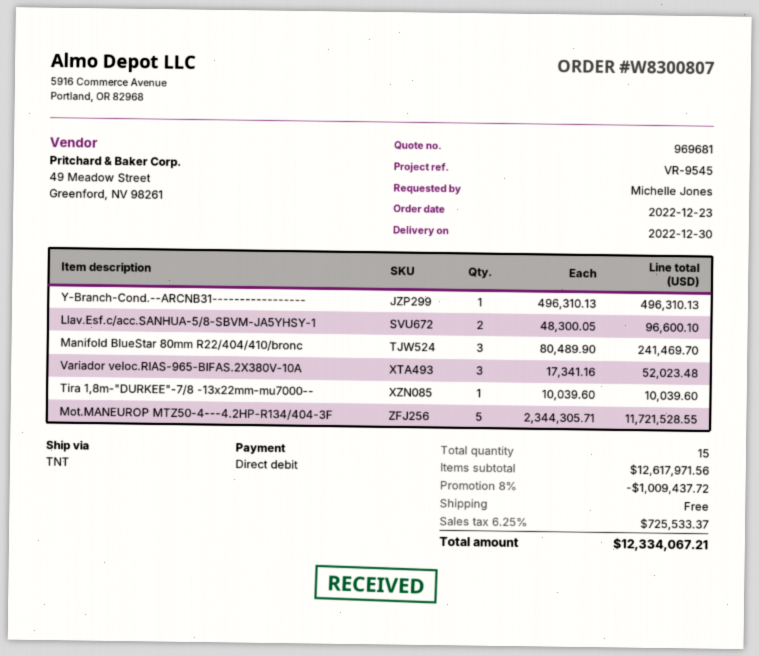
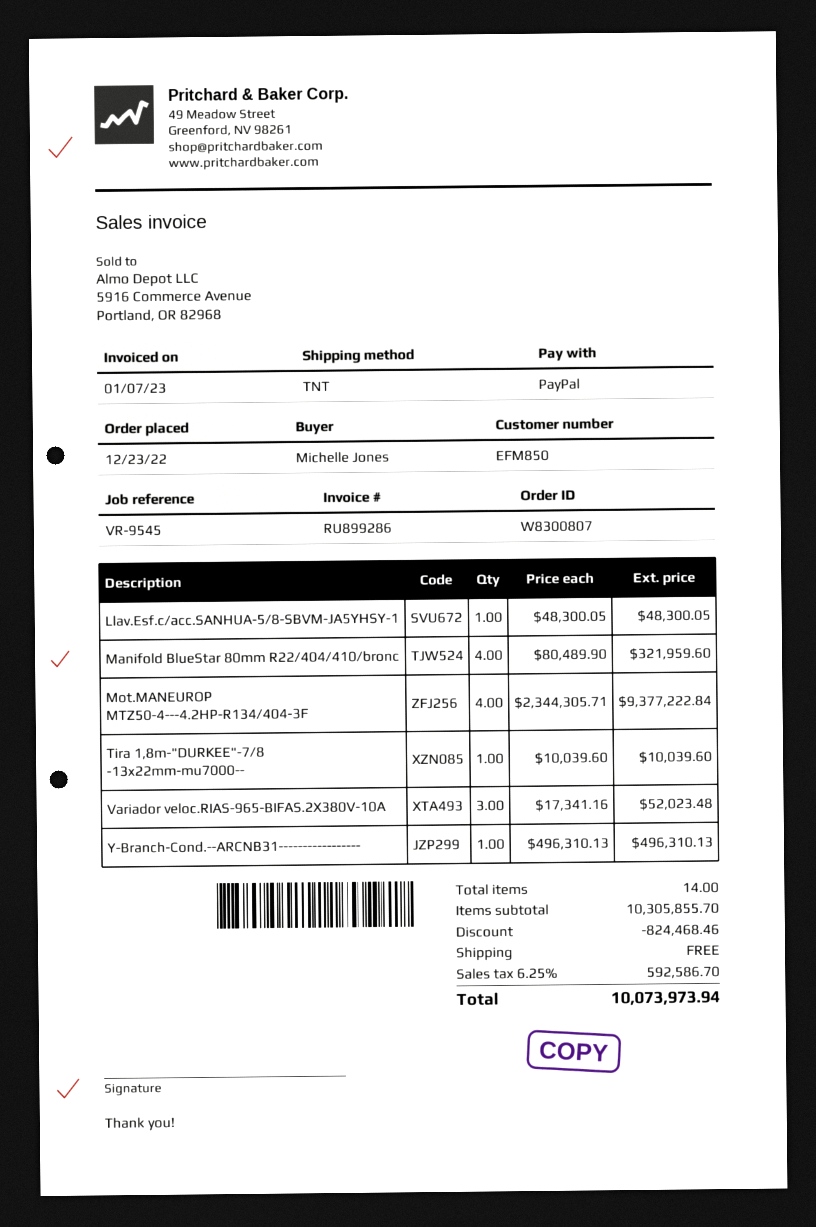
payment method: direct debit -> PayPal
Llav.Esf.c/acc.SANHUA-5/8-SBVM-JA5YHSY-1: 2 x 48300.05 = 96600.10 -> 1 x 48300.05 = 48300.05
Manifold BlueStar 80mm R22/404/410/bronc: 3 x 80489.90 = 241469.70 -> 4 x 80489.90 = 321959.60
Mot.MANEUROP MTZ50-4---4.2HP-R134/404-3F: 5 x 2344305.71 = 11721528.55 -> 4 x 2344305.71 = 9377222.84
total quantity: 15 -> 14
subtotal: 12617971.56 -> 10305855.70
discount: 1009437.72 -> 824468.46
tax: 6.25% = 725533.37 -> 6.25% = 592586.70
total: 12334067.21 -> 10073973.94

